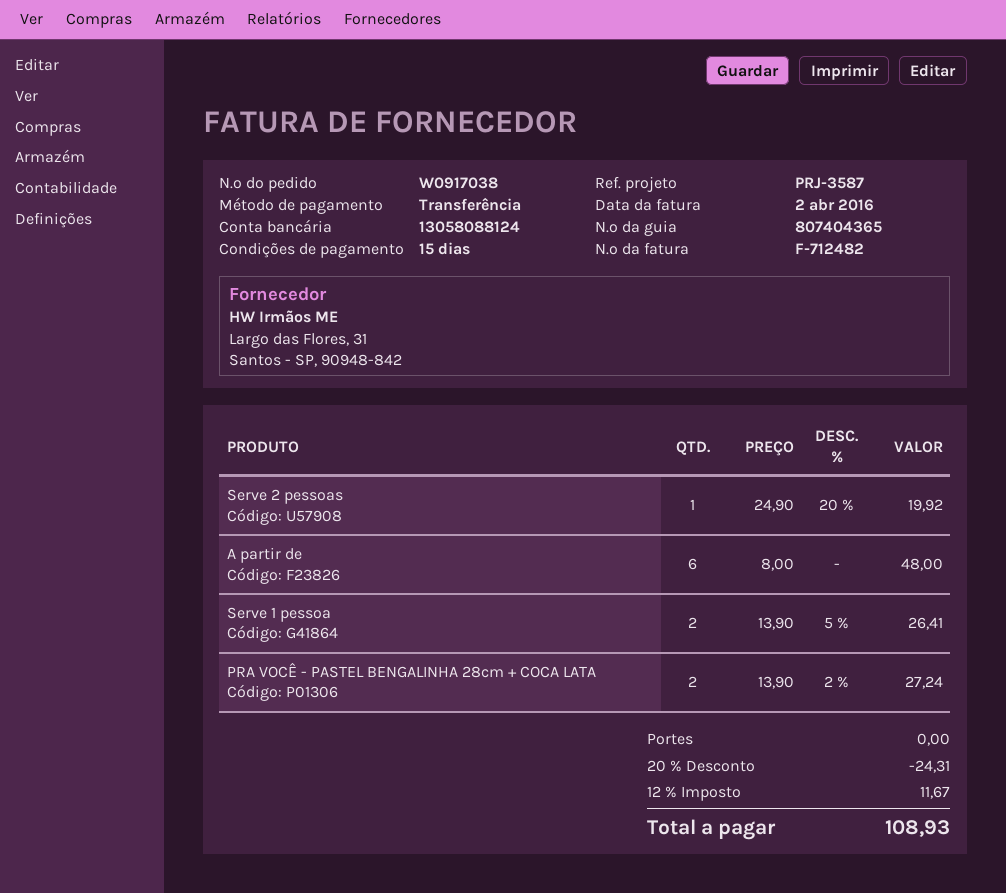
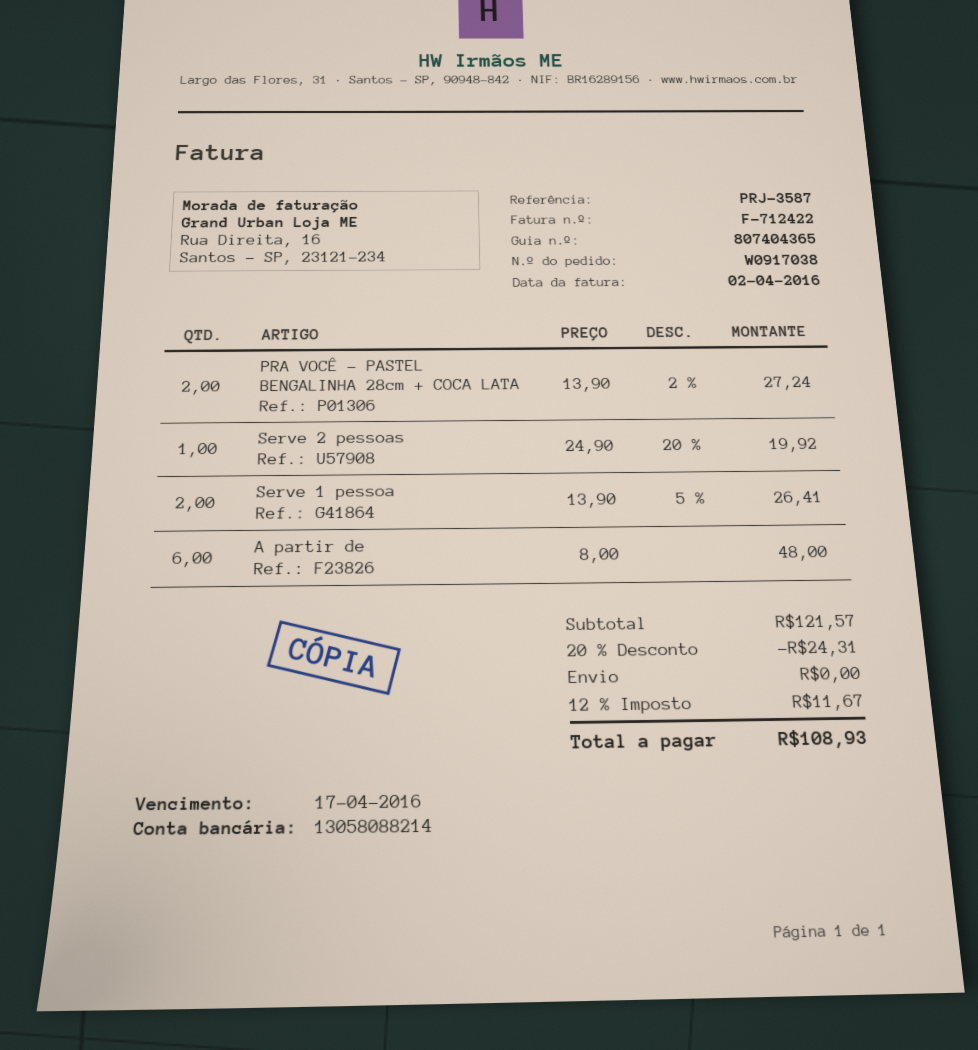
invoice number: F-712482 -> F-712422
bank account: 13058088124 -> 13058088214

